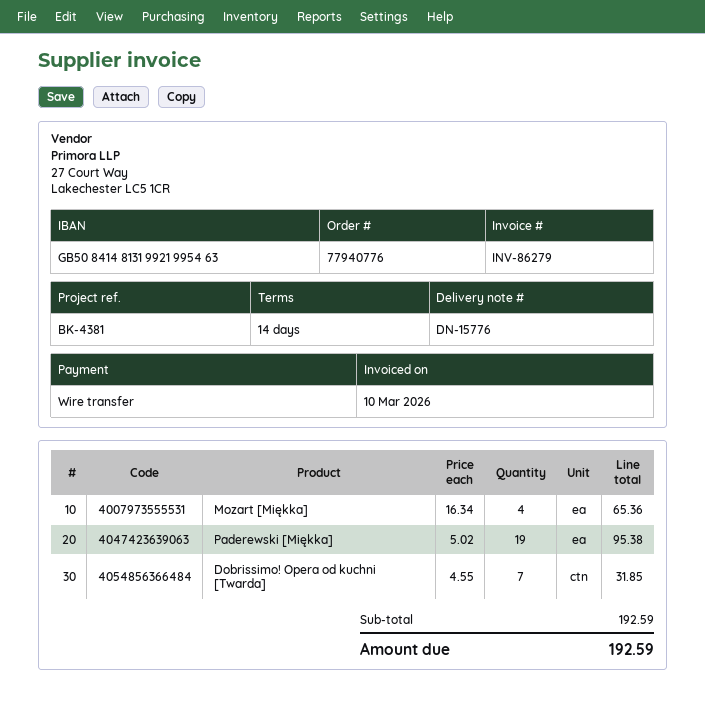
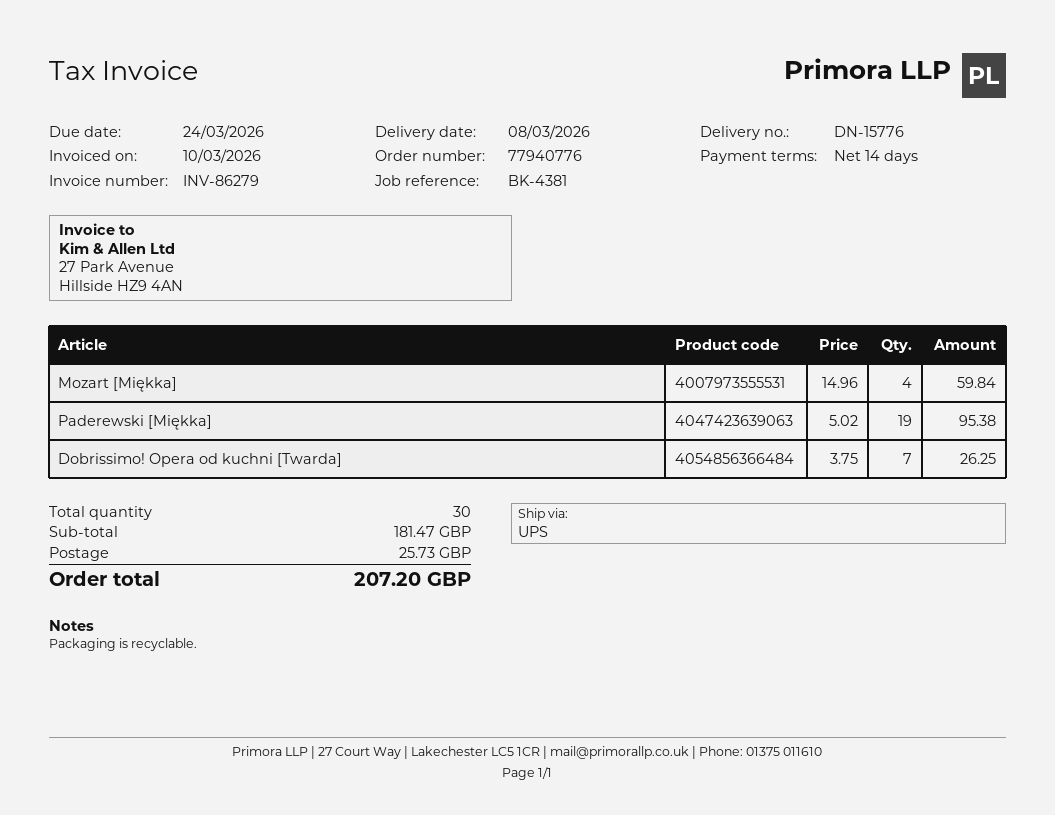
Mozart [Miękka]: 4 x 16.34 = 65.36 -> 4 x 14.96 = 59.84
Dobrissimo! Opera od kuchni [Twarda]: 7 x 4.55 = 31.85 -> 7 x 3.75 = 26.25
subtotal: 192.59 -> 181.47
shipping: none -> 25.73
total: 192.59 -> 207.20

